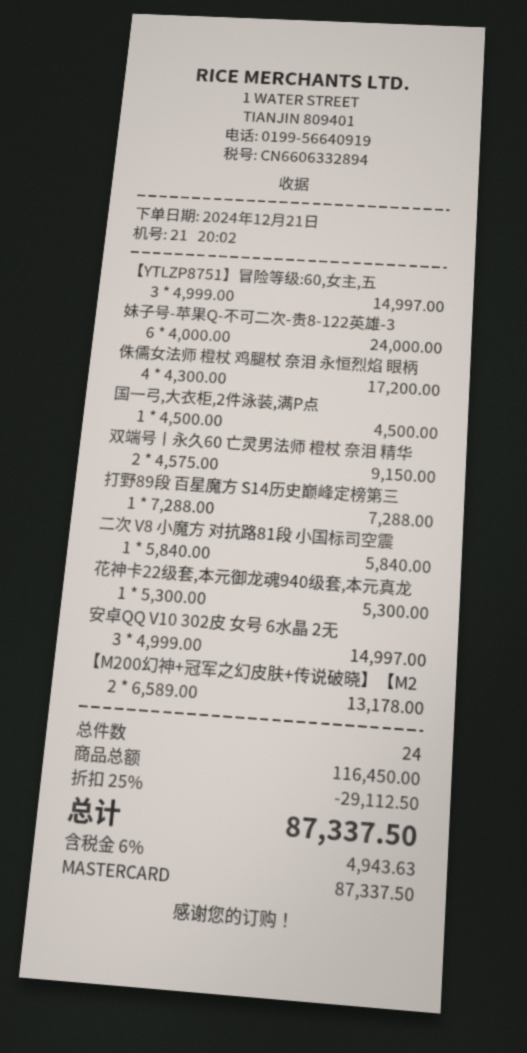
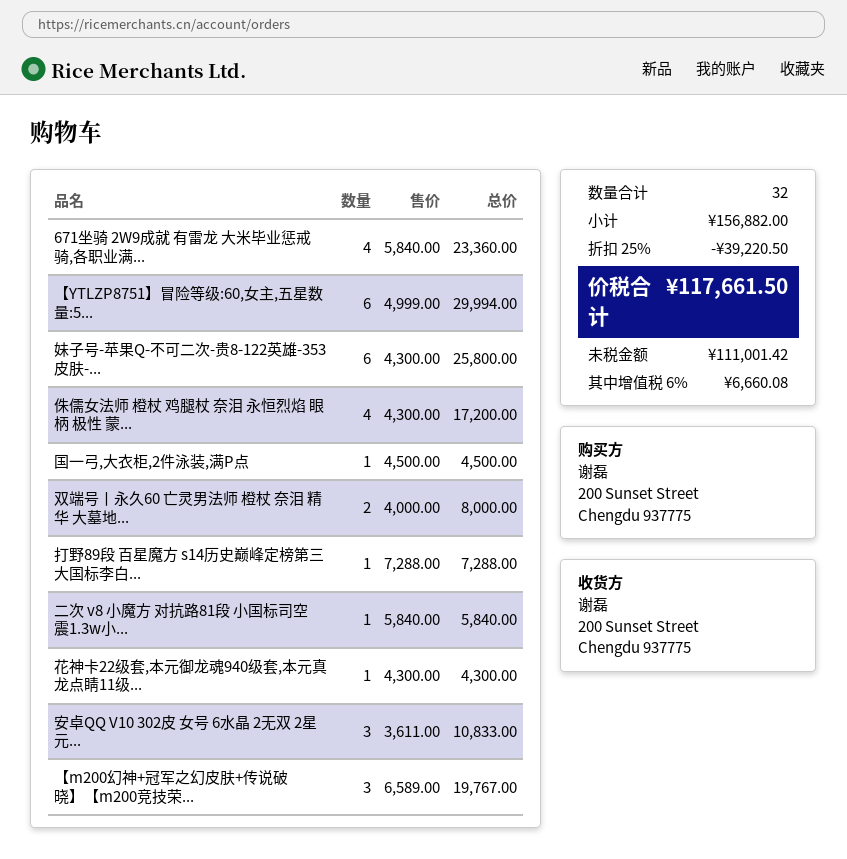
【YTLZP8751】冒险等级:60,女主,五: 3 x 4999.00 = 14997.00 -> 6 x 4999.00 = 29994.00
妹子号-苹果Q-不可二次-贵8-122英雄-3: 6 x 4000.00 = 24000.00 -> 6 x 4300.00 = 25800.00
双端号丨永久60 亡灵男法师 橙杖 奈泪 精华: 2 x 4575.00 = 9150.00 -> 2 x 4000.00 = 8000.00
花神卡22级套,本元御龙魂940级套,本元真龙: 1 x 5300.00 = 5300.00 -> 1 x 4300.00 = 4300.00
安卓QQ V10 302皮 女号 6水晶 2无: 3 x 4999.00 = 14997.00 -> 3 x 3611.00 = 10833.00
【M200幻神+冠军之幻皮肤+传说破晓】【M2: 2 x 6589.00 = 13178.00 -> 3 x 6589.00 = 19767.00
671坐骑 2W9成就 有雷龙 大米毕业惩戒骑,各职业满...: none -> 4 x 5840.00 = 23360.00
total quantity: 24 -> 32
subtotal: 116450.00 -> 156882.00
discount: 25% = 29112.50 -> 25% = 39220.50
tax: 6% = 4943.63 -> 6% = 6660.08
total: 87337.50 -> 117661.50

